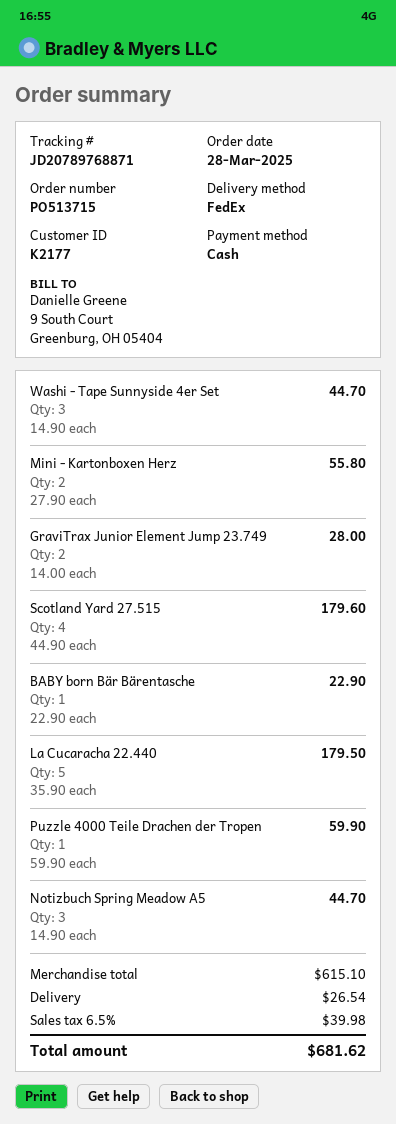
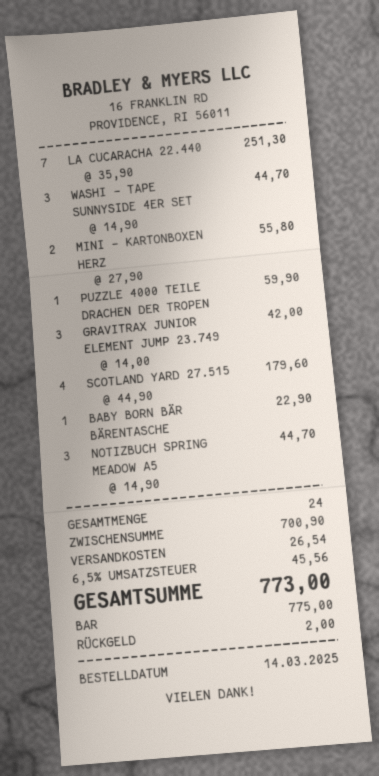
order date: 2025-03-28 -> 2025-03-14
GraviTrax Junior Element Jump 23.749: 2 x 14.00 = 28.00 -> 3 x 14.00 = 42.00
La Cucaracha 22.440: 5 x 35.90 = 179.50 -> 7 x 35.90 = 251.30
subtotal: 615.10 -> 700.90
tax: 6.5% = 39.98 -> 6.5% = 45.56
total: 681.62 -> 773.00

